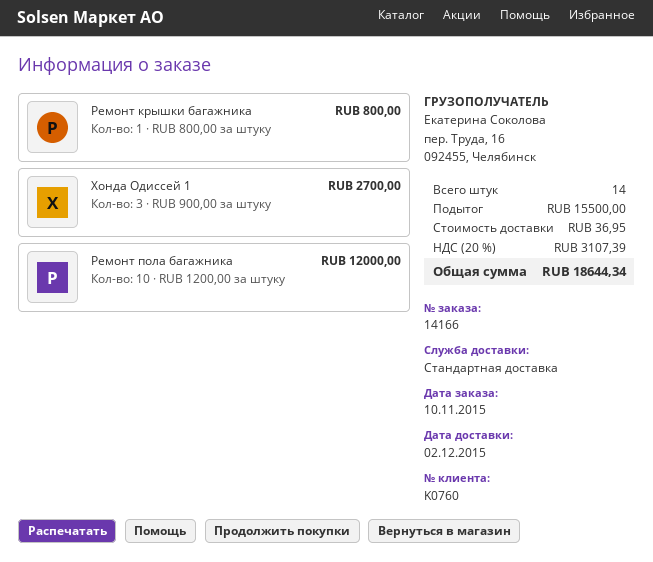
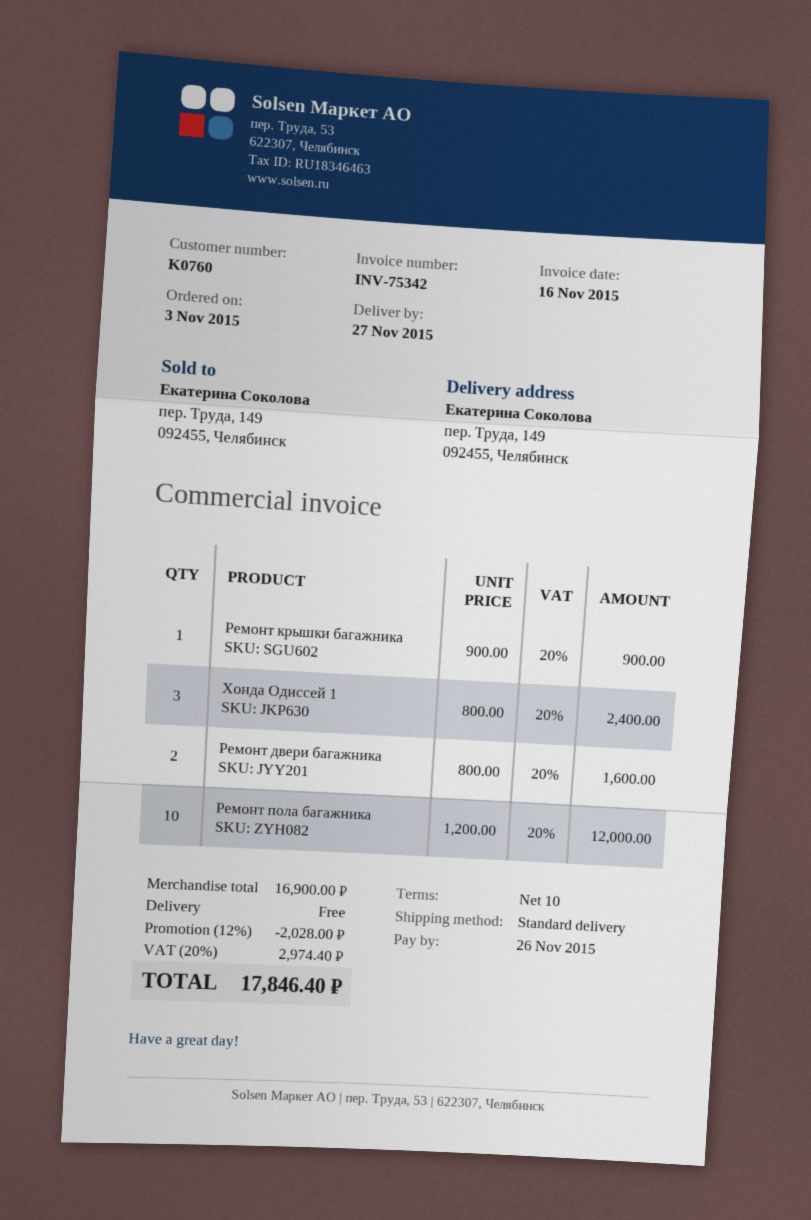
order date: 2015-11-10 -> 2015-11-03
delivery date: 2015-12-02 -> 2015-11-27
ship to: пер. Труда, 16, 092455, Челябинск -> пер. Труда, 149, 092455, Челябинск
Ремонт крышки багажника: 1 x 800.00 = 800.00 -> 1 x 900.00 = 900.00
Хонда Одиссей 1: 3 x 900.00 = 2700.00 -> 3 x 800.00 = 2400.00
Ремонт двери багажника: none -> 2 x 800.00 = 1600.00
subtotal: 15500.00 -> 16900.00
discount: none -> 12% = 2028.00
shipping: 36.95 -> 0.00
tax: 20% = 3107.39 -> 20% = 2974.40
total: 18644.34 -> 17846.40

